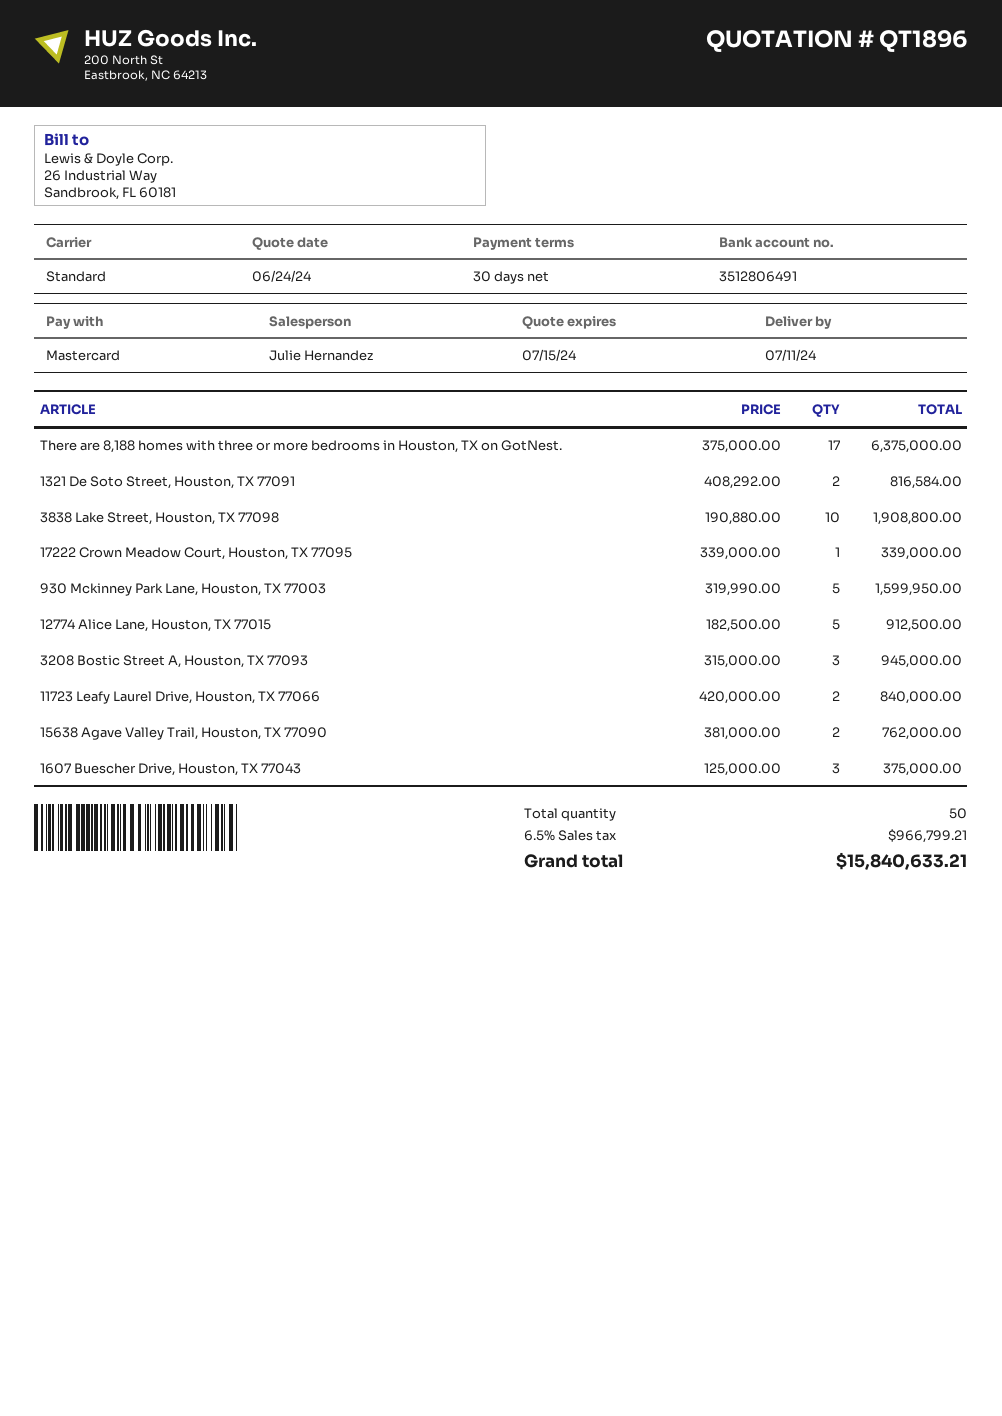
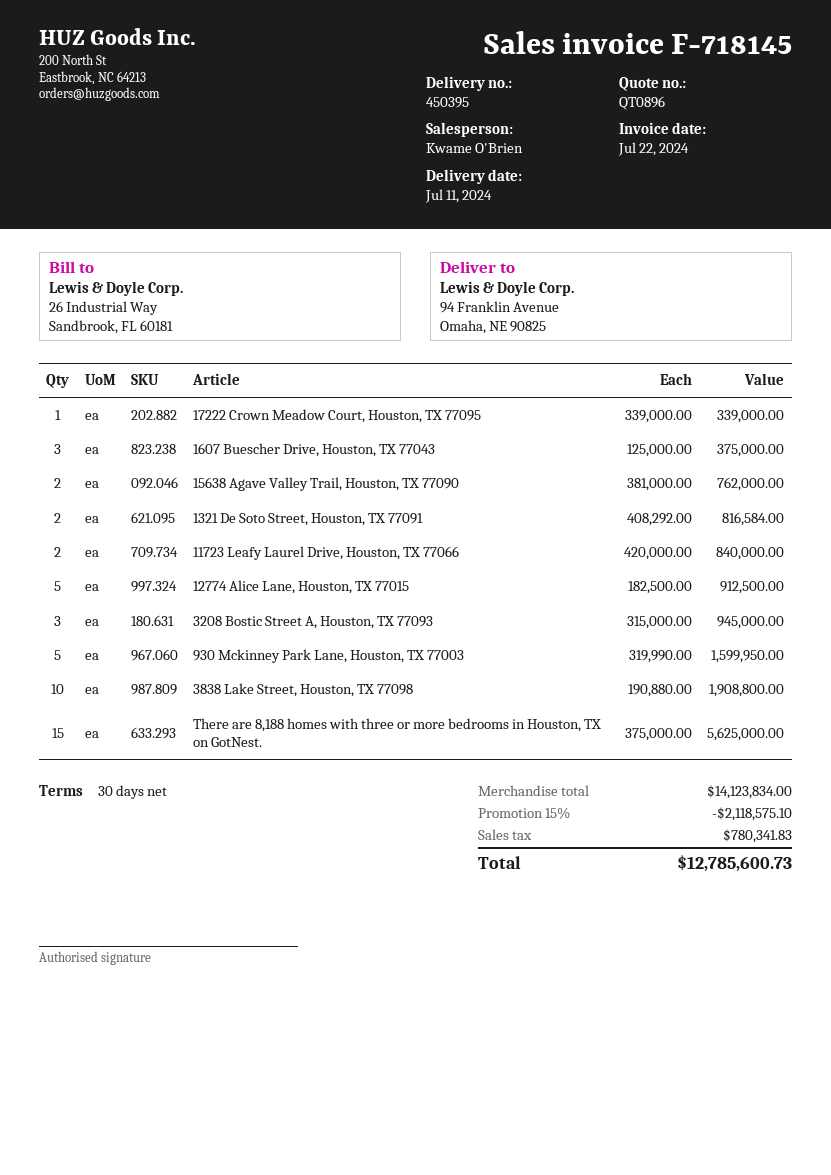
quote number: QT1896 -> QT0896
sales rep: Julie Hernandez -> Kwame O'Brien
There are 8,188 homes with three or more bedrooms in Houston, TX on GotNest.: 17 x 375000.00 = 6375000.00 -> 15 x 375000.00 = 5625000.00
discount: none -> 15% = 2118575.10
tax: 966799.21 -> 780341.83
total: 15840633.21 -> 12785600.73

